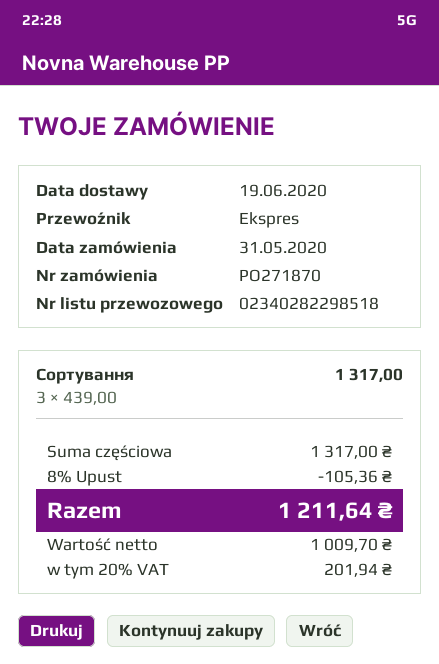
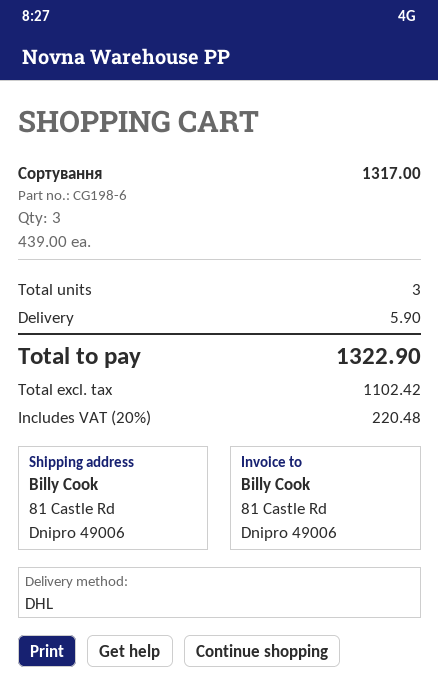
shipping method: express -> DHL
discount: 8% = 105.36 -> none
shipping: none -> 5.90
net: 1009.70 -> 1102.42
tax: 20% = 201.94 -> 20% = 220.48
total: 1211.64 -> 1322.90

